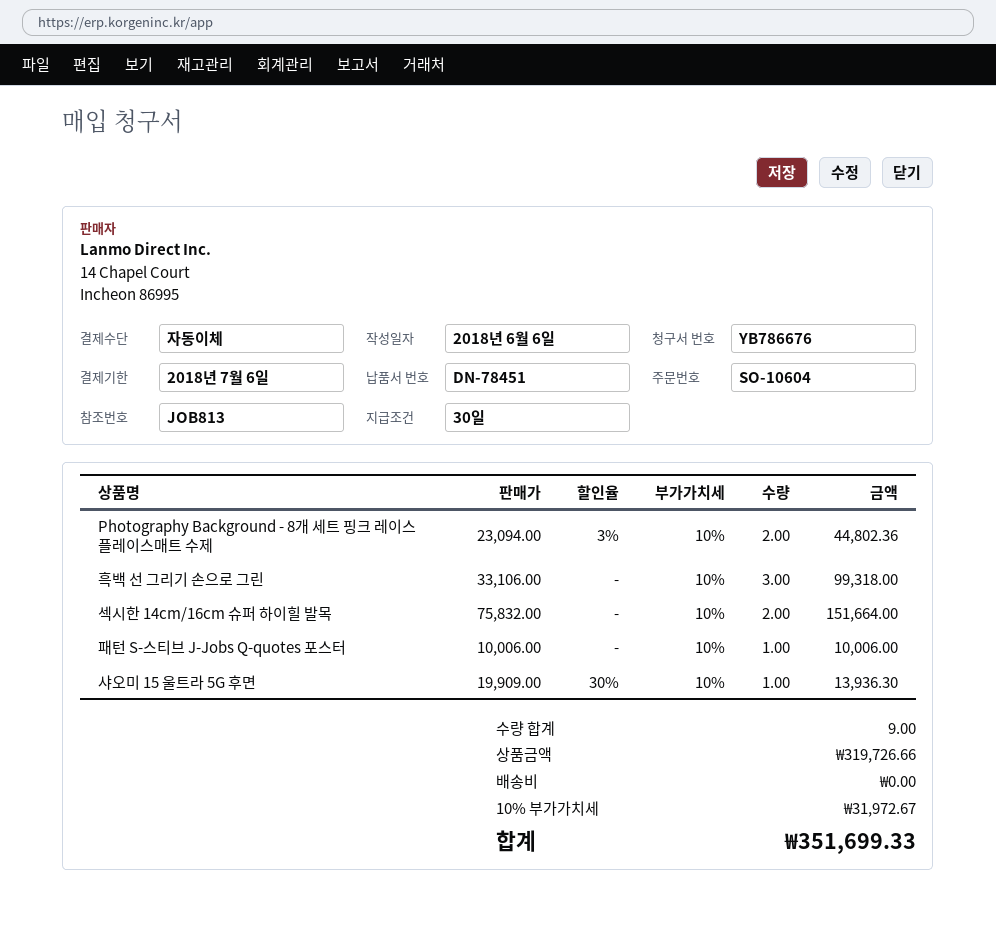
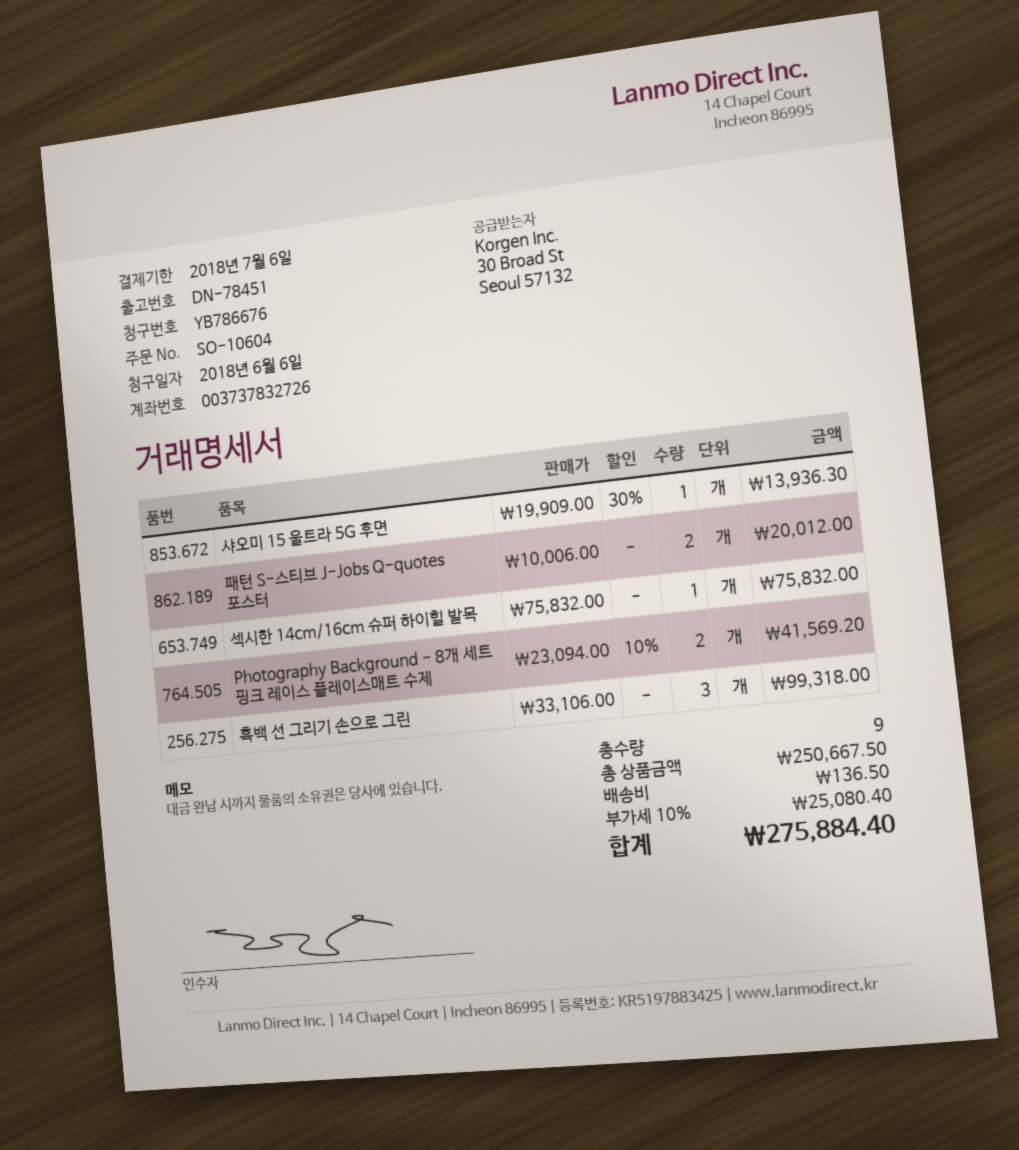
Photography Background - 8개 세트 핑크 레이스 플레이스매트 수제: 2 x 23094.00 - 3% = 44802.36 -> 2 x 23094.00 - 10% = 41569.20
섹시한 14cm/16cm 슈퍼 하이힐 발목: 2 x 75832.00 = 151664.00 -> 1 x 75832.00 = 75832.00
패턴 S-스티브 J-Jobs Q-quotes 포스터: 1 x 10006.00 = 10006.00 -> 2 x 10006.00 = 20012.00
subtotal: 319726.66 -> 250667.50
shipping: 0.00 -> 136.50
tax: 10% = 31972.67 -> 10% = 25080.40
total: 351699.33 -> 275884.40

